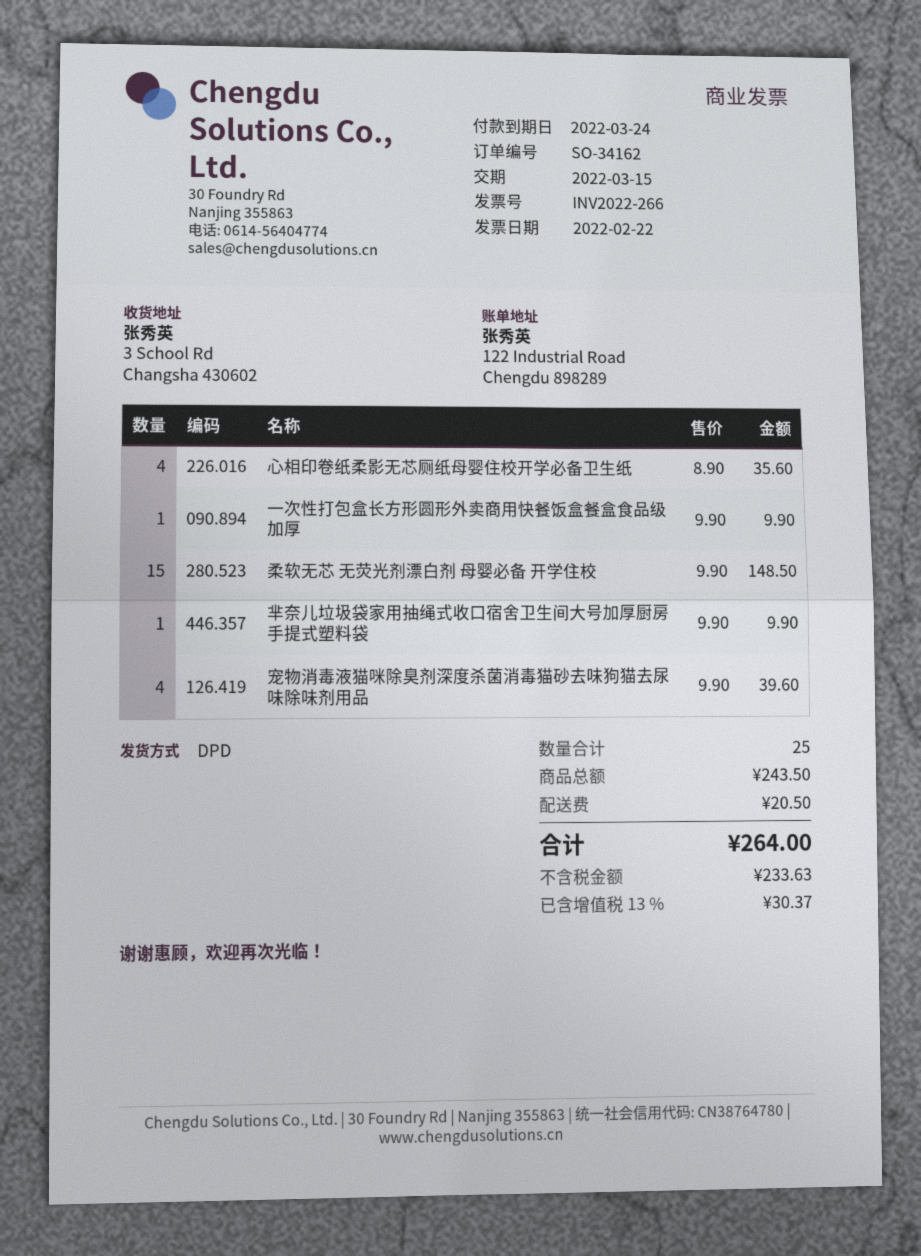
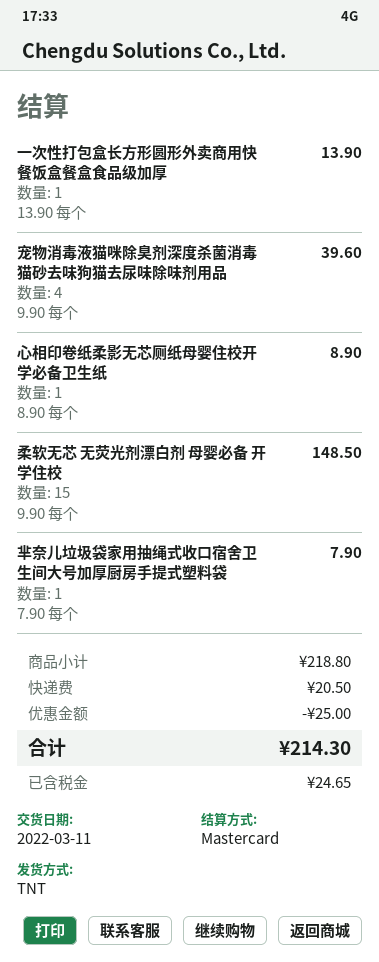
delivery date: 2022-03-15 -> 2022-03-11
shipping method: DPD -> TNT
心相印卷纸柔影无芯厕纸母婴住校开学必备卫生纸: 4 x 8.90 = 35.60 -> 1 x 8.90 = 8.90
一次性打包盒长方形圆形外卖商用快餐饭盒餐盒食品级加厚: 1 x 9.90 = 9.90 -> 1 x 13.90 = 13.90
芈奈儿垃圾袋家用抽绳式收口宿舍卫生间大号加厚厨房手提式塑料袋: 1 x 9.90 = 9.90 -> 1 x 7.90 = 7.90
subtotal: 243.50 -> 218.80
discount: none -> 25.00
tax: 30.37 -> 24.65
total: 264.00 -> 214.30

